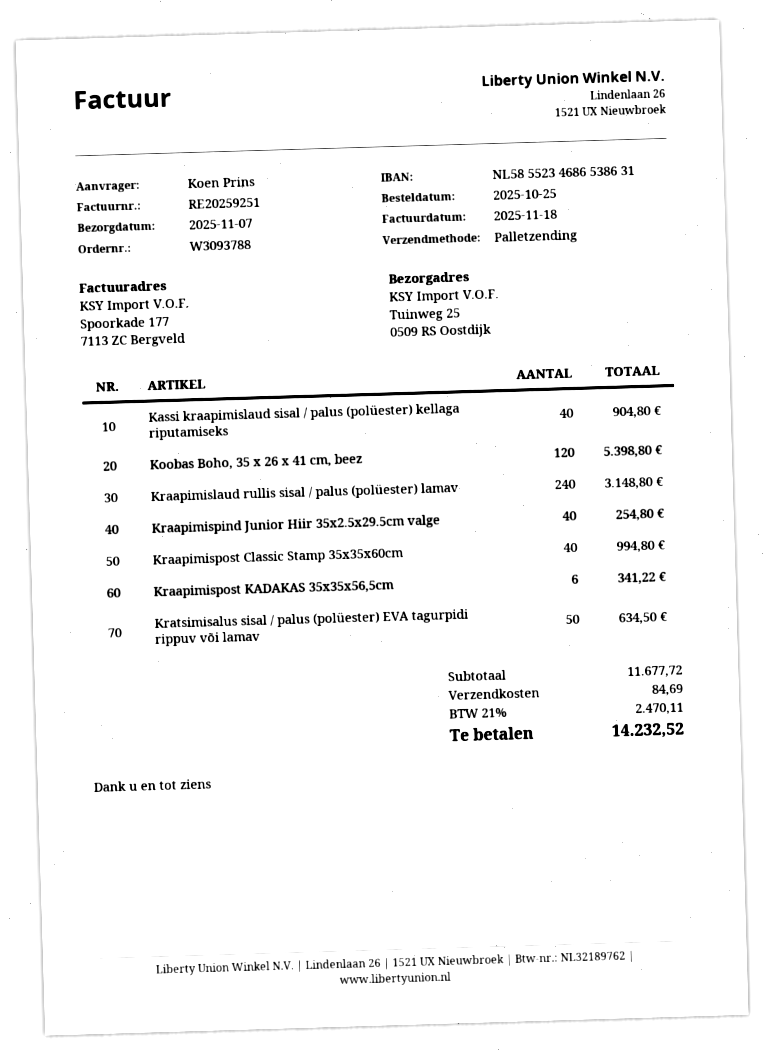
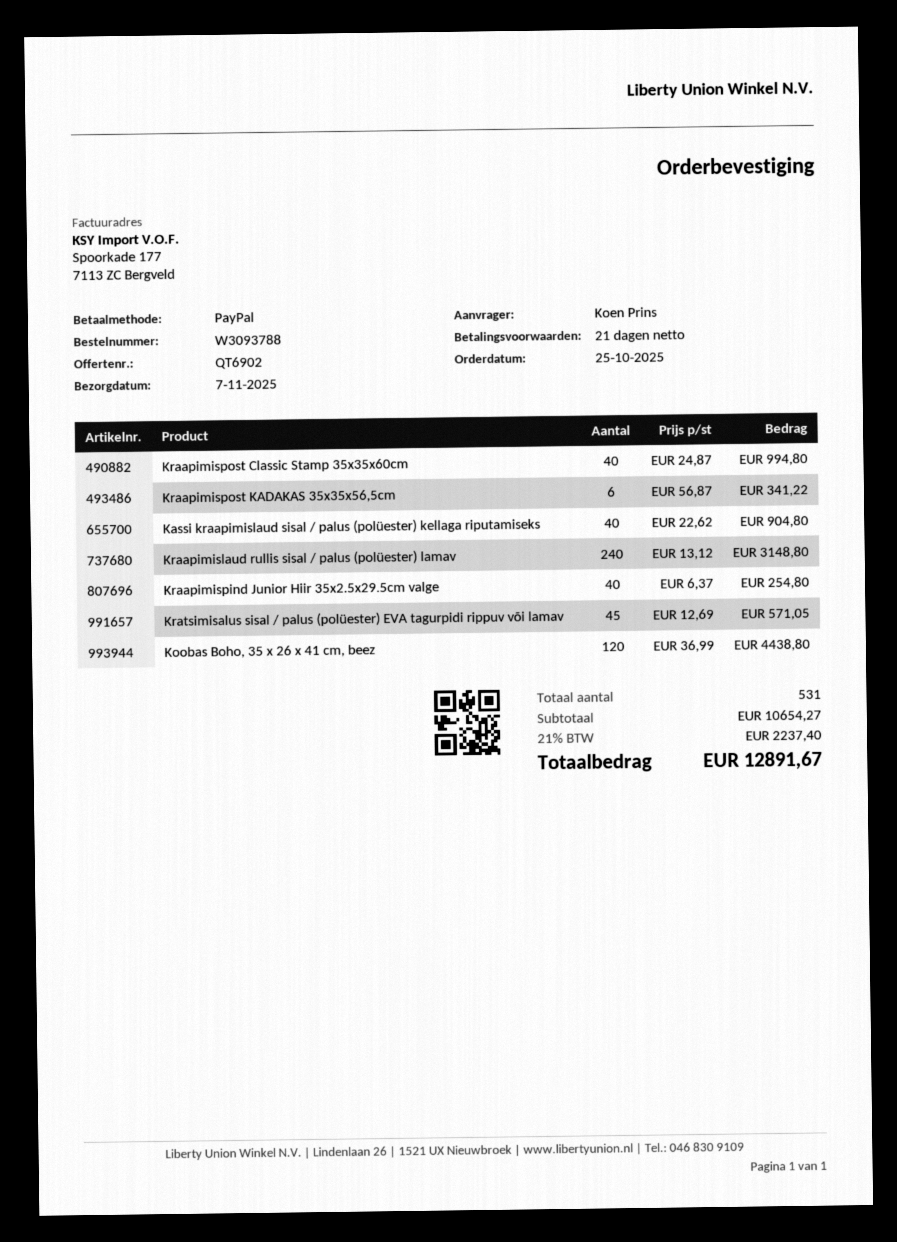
Koobas Boho, 35 x 26 x 41 cm, beez: 120 for 5398.80 -> 120 for 4438.80
Kratsimisalus sisal / palus (polüester) EVA tagurpidi rippuv või lamav: 50 for 634.50 -> 45 for 571.05
subtotal: 11677.72 -> 10654.27
shipping: 84.69 -> none
tax: 21% = 2470.11 -> 21% = 2237.40
total: 14232.52 -> 12891.67

